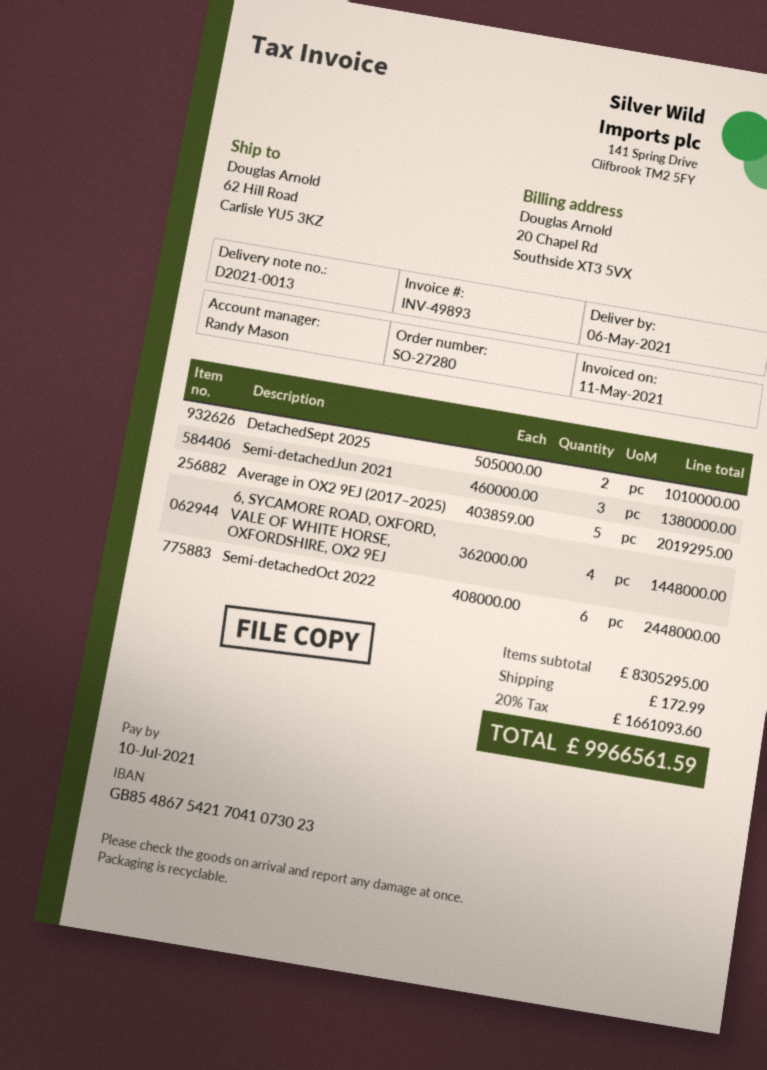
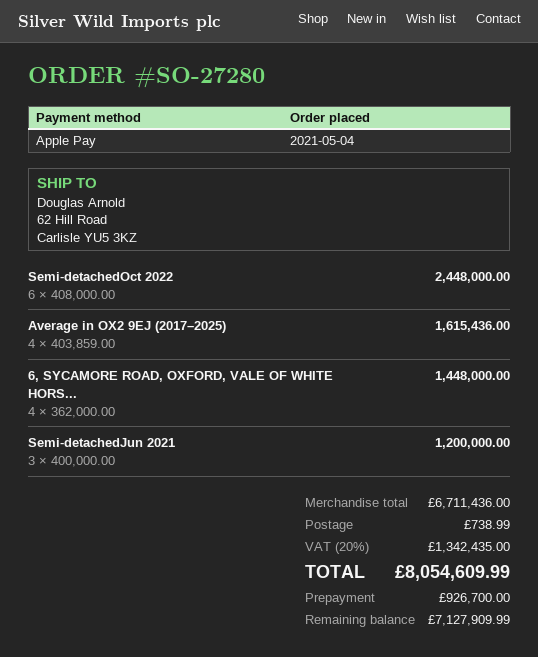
DetachedSept 2025: 2 x 505000.00 = 1010000.00 -> none
Semi-detachedJun 2021: 3 x 460000.00 = 1380000.00 -> 3 x 400000.00 = 1200000.00
Average in OX2 9EJ (2017–2025): 5 x 403859.00 = 2019295.00 -> 4 x 403859.00 = 1615436.00
subtotal: 8305295.00 -> 6711436.00
shipping: 172.99 -> 738.99
tax: 20% = 1661093.60 -> 20% = 1342435.00
total: 9966561.59 -> 8054609.99

